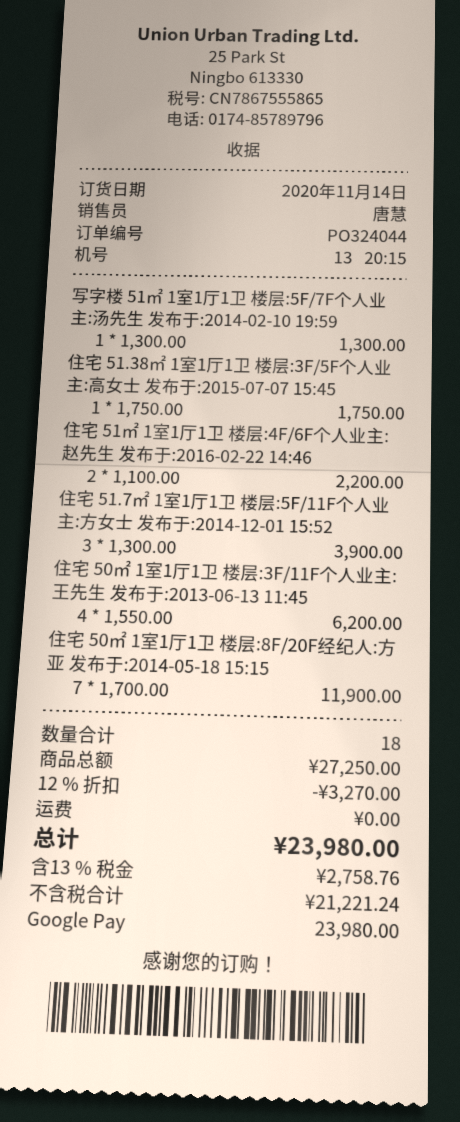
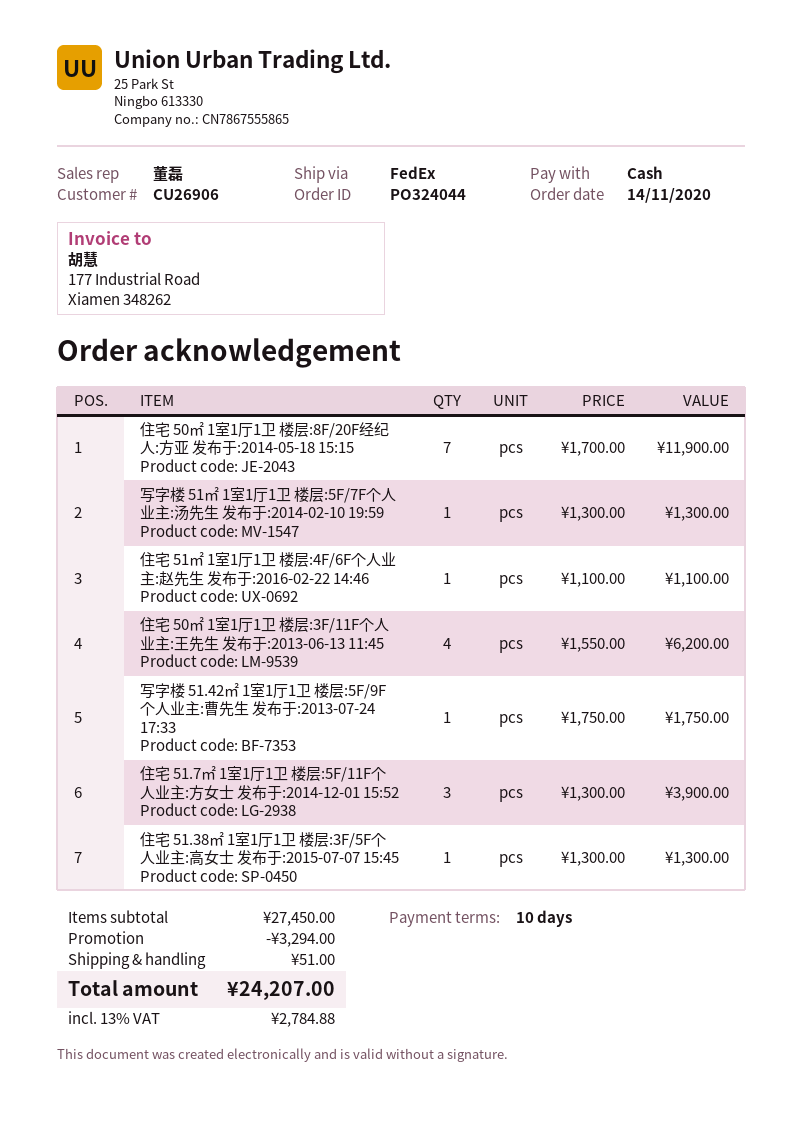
sales rep: 唐慧 -> 董磊
payment method: Google Pay -> cash
住宅 51.38㎡ 1室1厅1卫 楼层:3F/5F个人业主:高女士 发布于:2015-07-07 15:45: 1 x 1750.00 = 1750.00 -> 1 x 1300.00 = 1300.00
住宅 51㎡ 1室1厅1卫 楼层:4F/6F个人业主:赵先生 发布于:2016-02-22 14:46: 2 x 1100.00 = 2200.00 -> 1 x 1100.00 = 1100.00
写字楼 51.42㎡ 1室1厅1卫 楼层:5F/9F个人业主:曹先生 发布于:2013-07-24 17:33: none -> 1 x 1750.00 = 1750.00
subtotal: 27250.00 -> 27450.00
discount: 3270.00 -> 3294.00
shipping: 0.00 -> 51.00
tax: 13% = 2758.76 -> 13% = 2784.88
total: 23980.00 -> 24207.00

